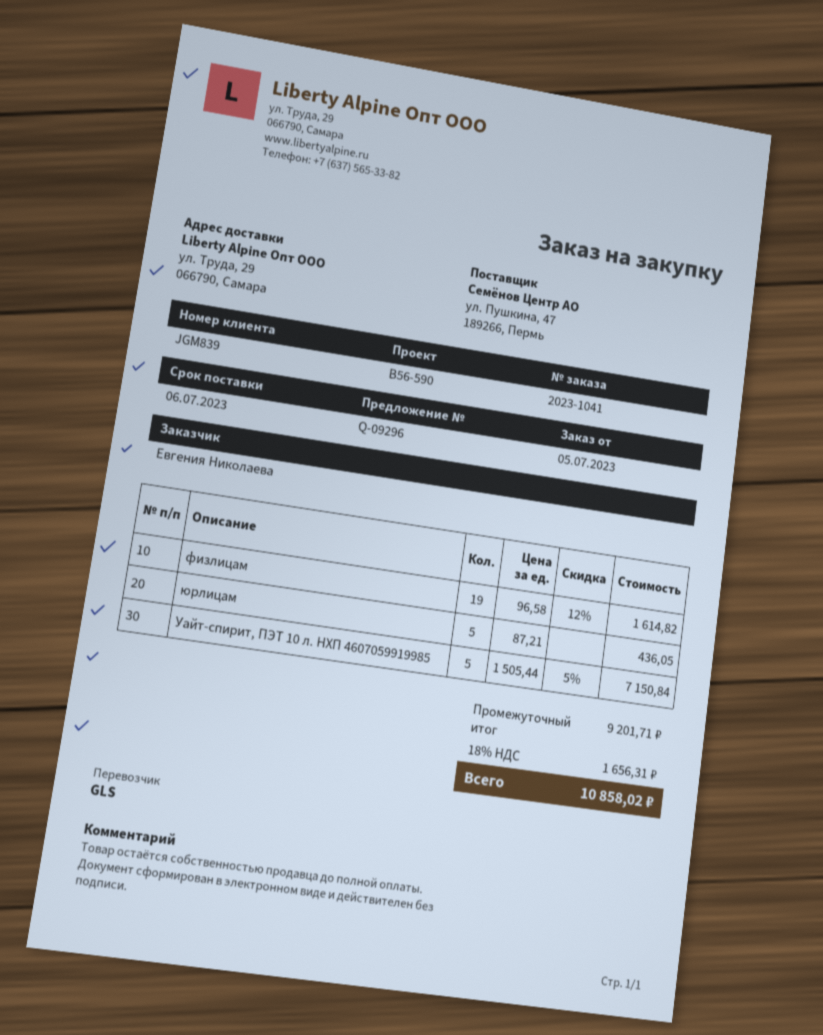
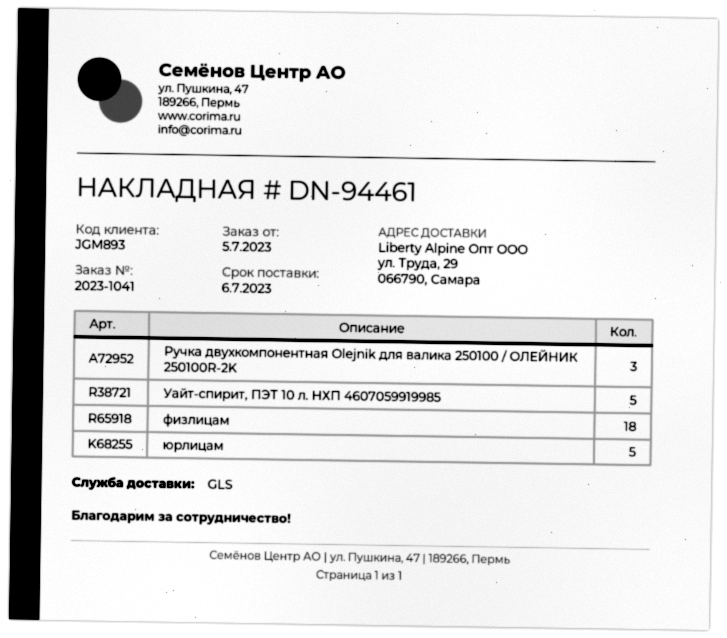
customer number: JGM839 -> JGM893
физлицам: 19 -> 18
Ручка двухкомпонентная Olejnik для валика 250100 / ОЛЕЙНИК 250100R-2K: none -> 3

